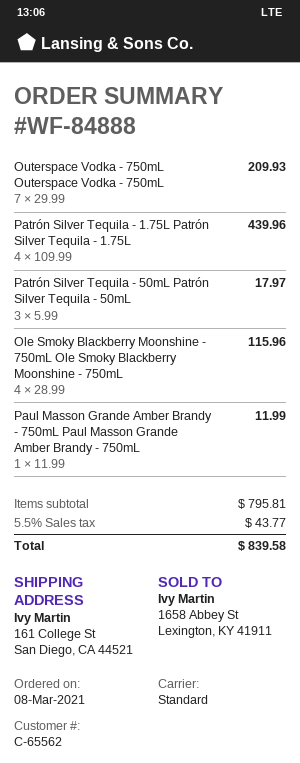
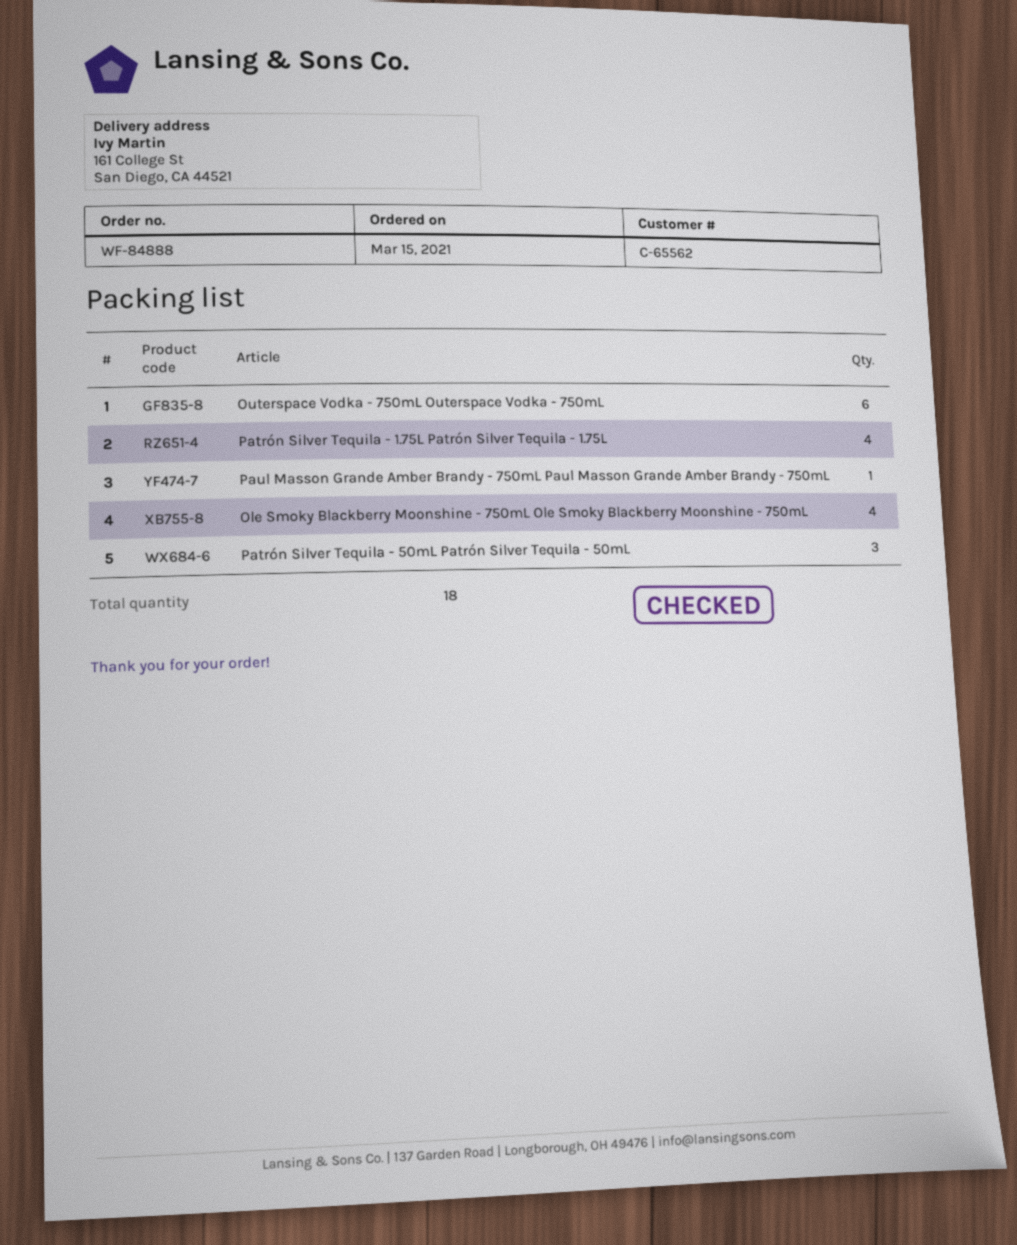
order date: 2021-03-08 -> 2021-03-15
Outerspace Vodka - 750mL Outerspace Vodka - 750mL: 7 -> 6

